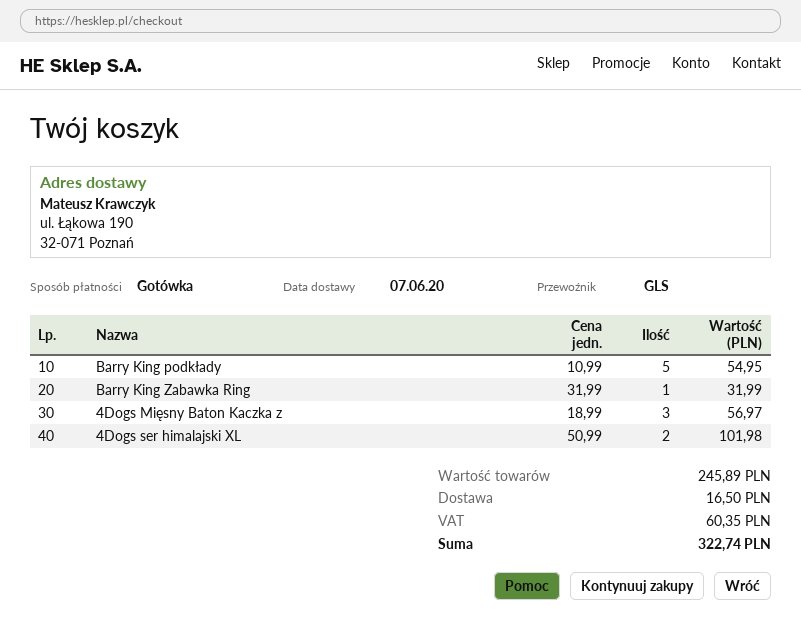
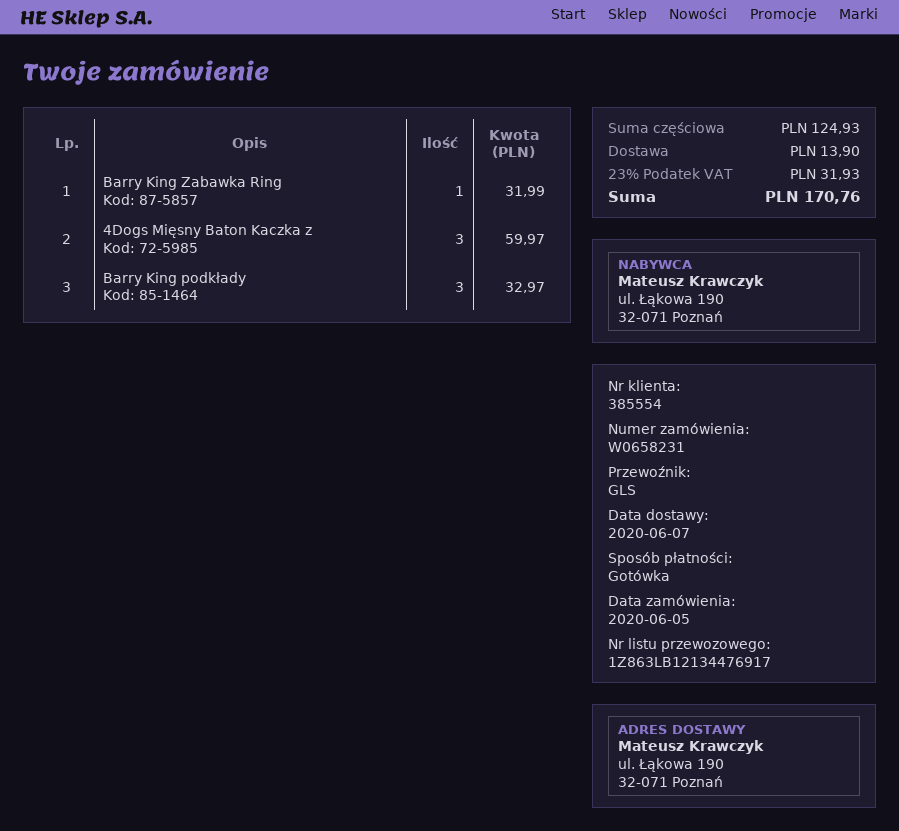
Barry King podkłady: 5 for 54.95 -> 3 for 32.97
4Dogs Mięsny Baton Kaczka z: 3 for 56.97 -> 3 for 59.97
4Dogs ser himalajski XL: 2 for 101.98 -> none
subtotal: 245.89 -> 124.93
shipping: 16.50 -> 13.90
tax: 60.35 -> 31.93
total: 322.74 -> 170.76

